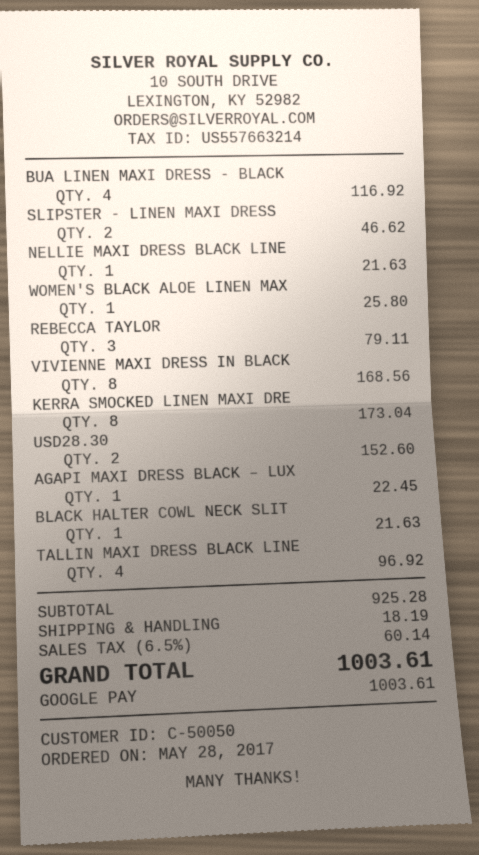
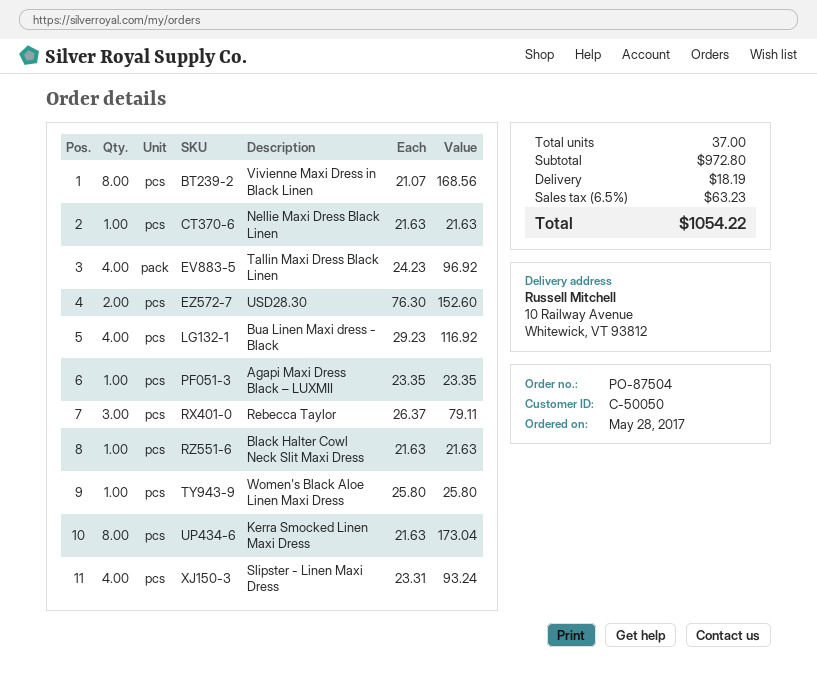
SLIPSTER - LINEN MAXI DRESS: 2 for 46.62 -> 4 for 93.24
AGAPI MAXI DRESS BLACK – LUX: 1 for 22.45 -> 1 for 23.35
subtotal: 925.28 -> 972.80
tax: 6.5% = 60.14 -> 6.5% = 63.23
total: 1003.61 -> 1054.22

